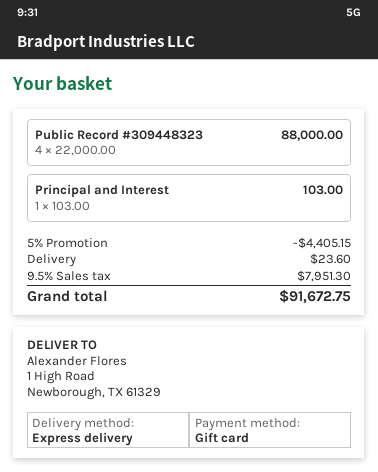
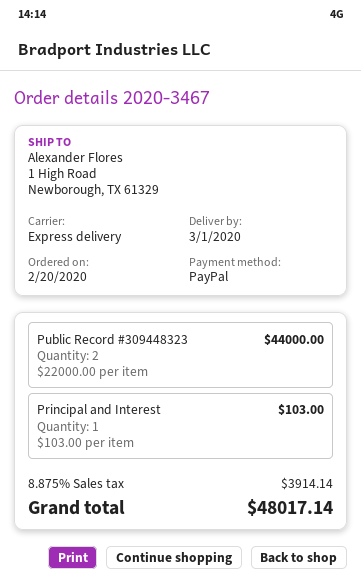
payment method: gift card -> PayPal
Public Record #309448323: 4 x 22000.00 = 88000.00 -> 2 x 22000.00 = 44000.00
discount: 5% = 4405.15 -> none
shipping: 23.60 -> none
tax: 9.5% = 7951.30 -> 8.875% = 3914.14
total: 91672.75 -> 48017.14

